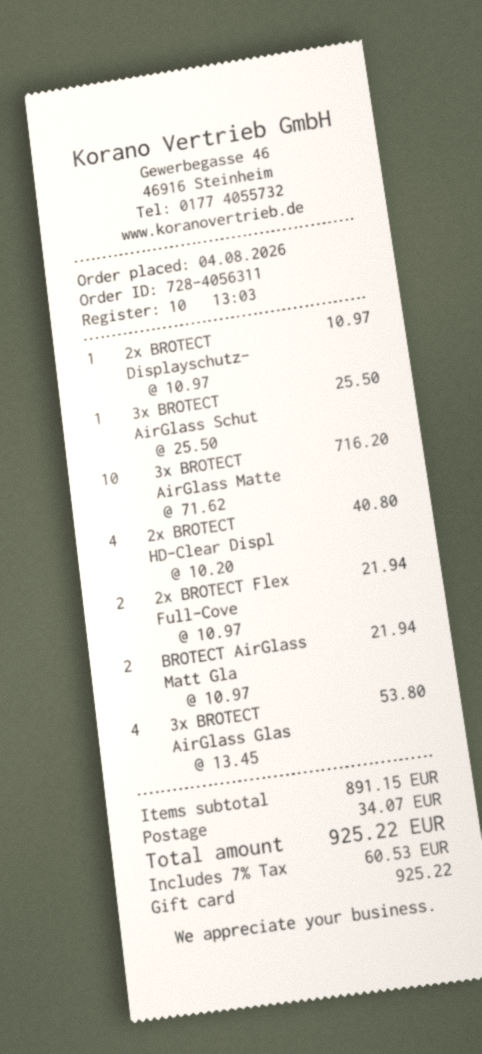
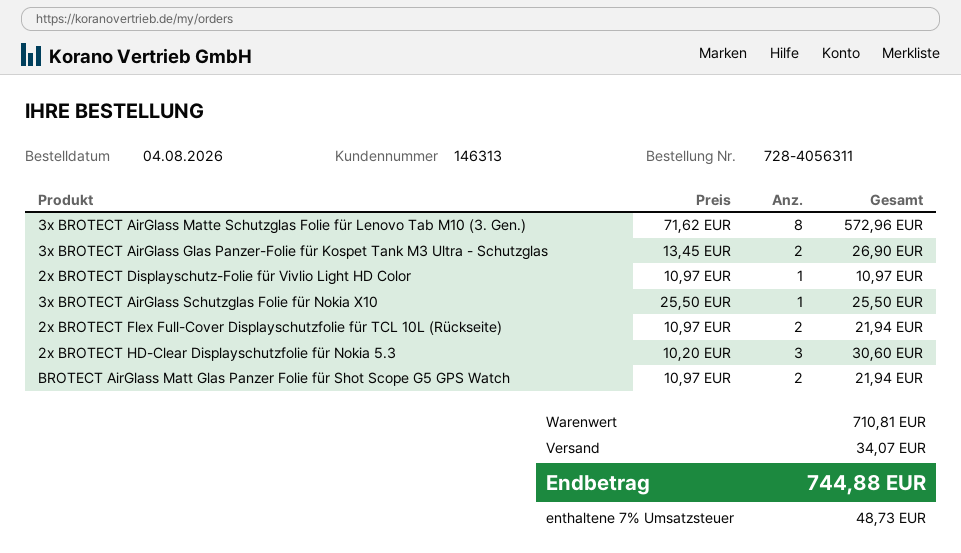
3x BROTECT AirGlass Matte: 10 x 71.62 = 716.20 -> 8 x 71.62 = 572.96
2x BROTECT HD-Clear Displ: 4 x 10.20 = 40.80 -> 3 x 10.20 = 30.60
3x BROTECT AirGlass Glas: 4 x 13.45 = 53.80 -> 2 x 13.45 = 26.90
subtotal: 891.15 -> 710.81
tax: 7% = 60.53 -> 7% = 48.73
total: 925.22 -> 744.88

